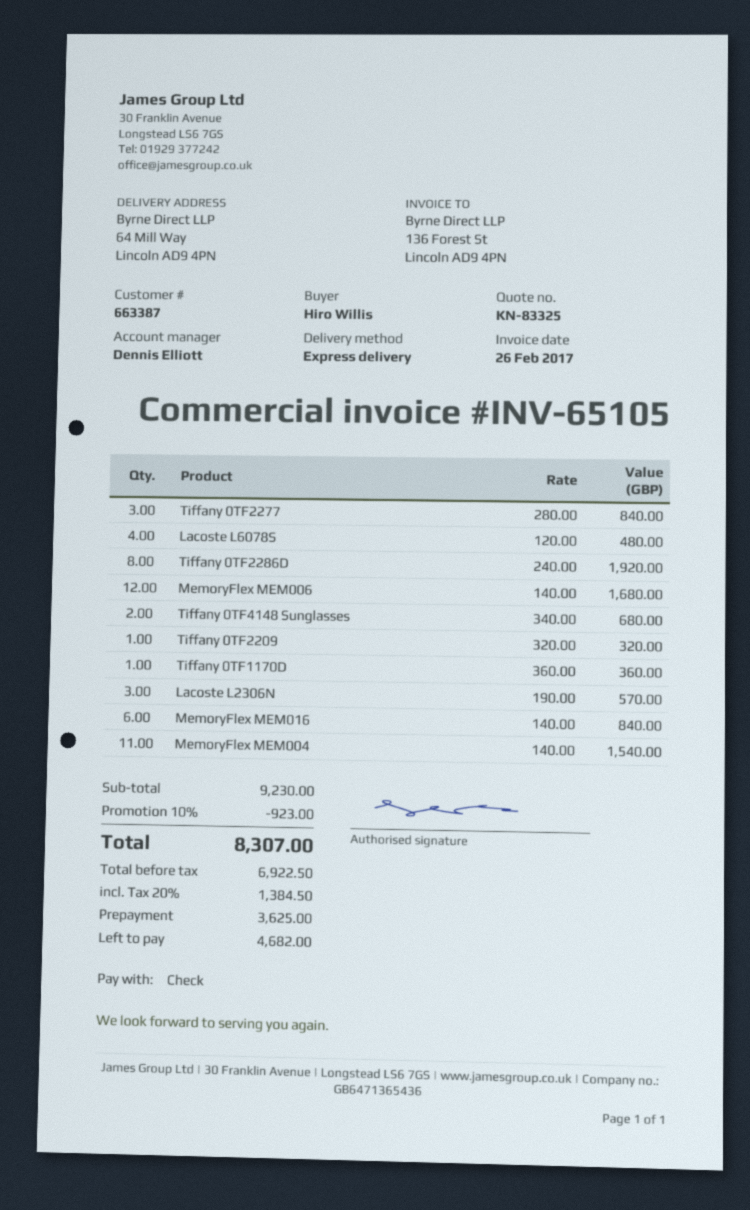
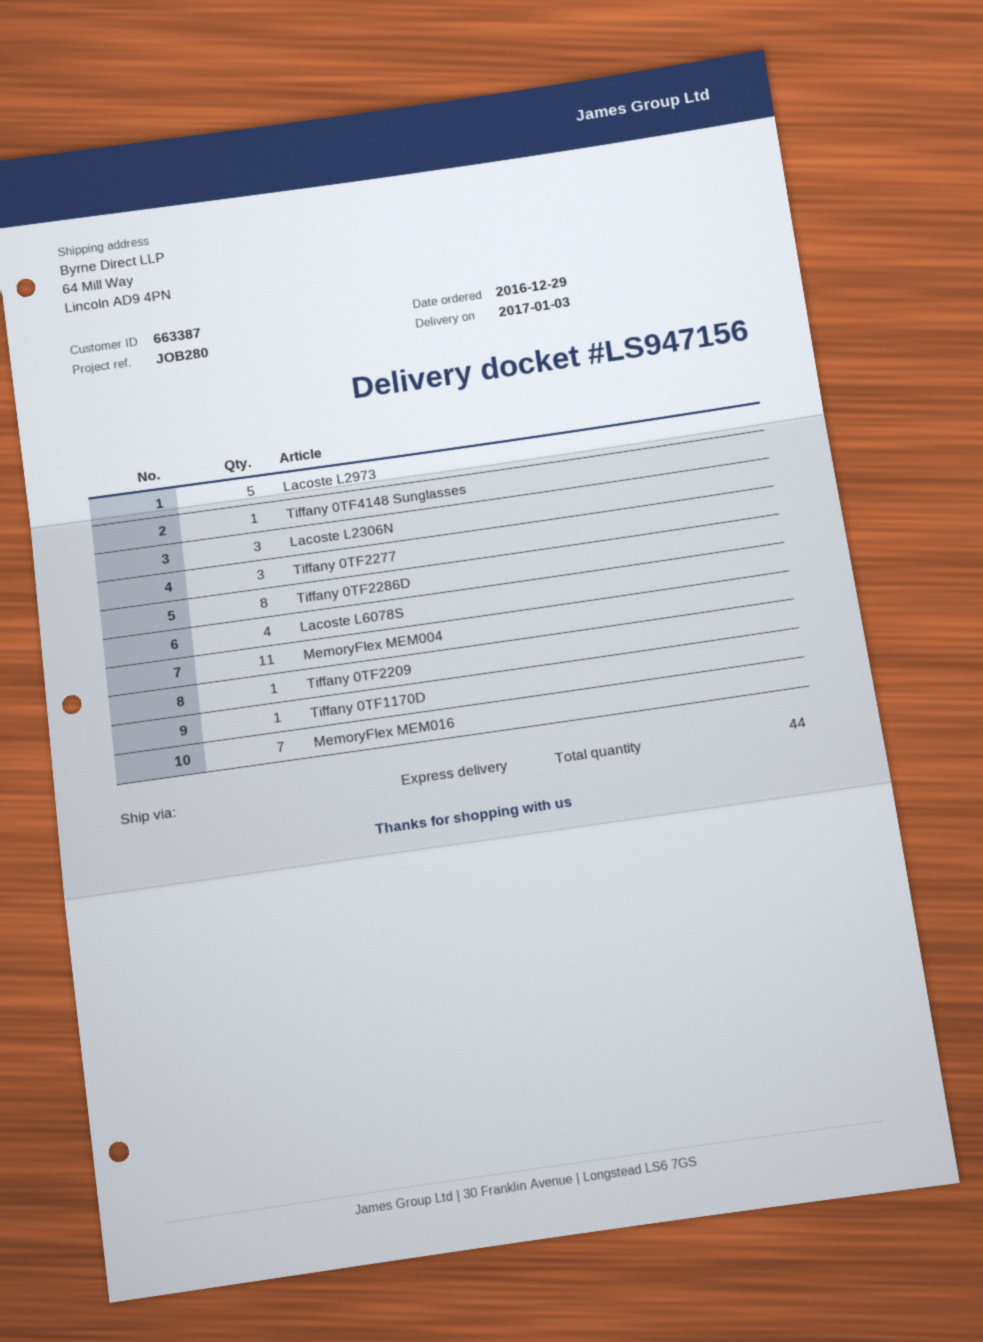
MemoryFlex MEM006: 12 -> none
Tiffany 0TF4148 Sunglasses: 2 -> 1
MemoryFlex MEM016: 6 -> 7
Lacoste L2973: none -> 5

